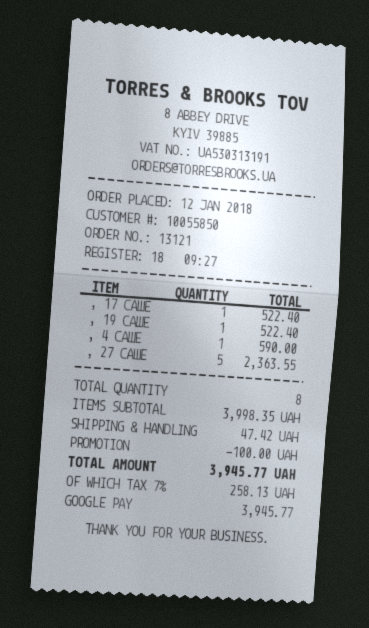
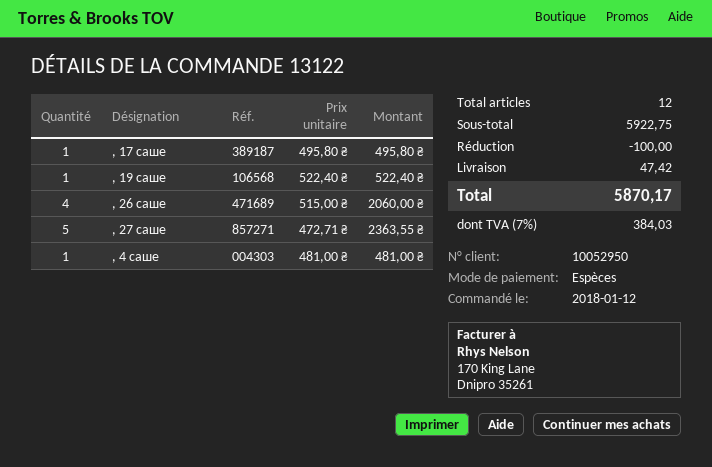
order number: 13121 -> 13122
customer number: 10055850 -> 10052950
payment method: Google Pay -> cash
, 17 САШЕ: 1 for 522.40 -> 1 for 495.80
, 4 САШЕ: 1 for 590.00 -> 1 for 481.00
, 26 саше: none -> 4 for 2060.00
total quantity: 8 -> 12
subtotal: 3998.35 -> 5922.75
tax: 7% = 258.13 -> 7% = 384.03
total: 3945.77 -> 5870.17

